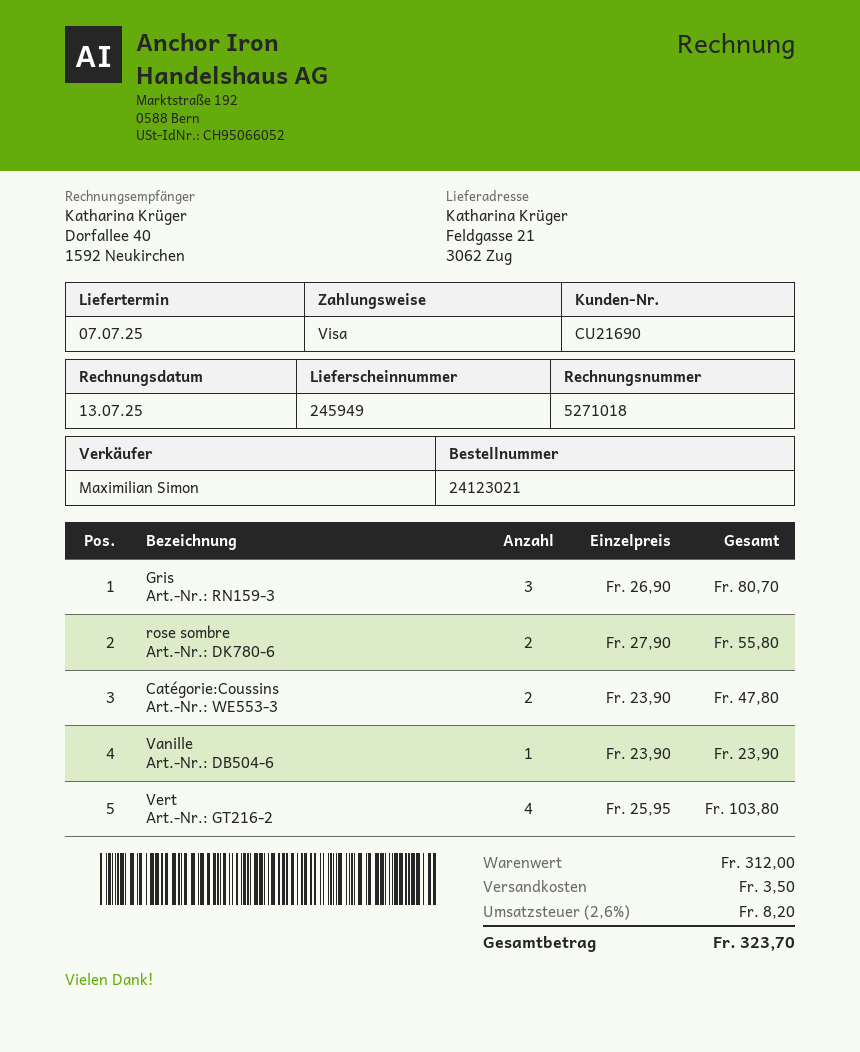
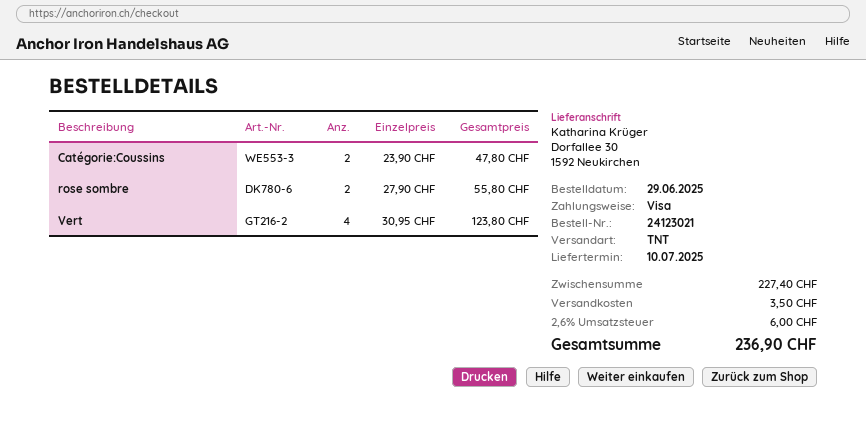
delivery date: 2025-07-07 -> 2025-07-10
ship to: Feldgasse 21, 3062 Zug -> Dorfallee 30, 1592 Neukirchen
Gris: 3 x 26.90 = 80.70 -> none
Vanille: 1 x 23.90 = 23.90 -> none
Vert: 4 x 25.95 = 103.80 -> 4 x 30.95 = 123.80
subtotal: 312.00 -> 227.40
tax: 2.6% = 8.20 -> 2.6% = 6.00
total: 323.70 -> 236.90

